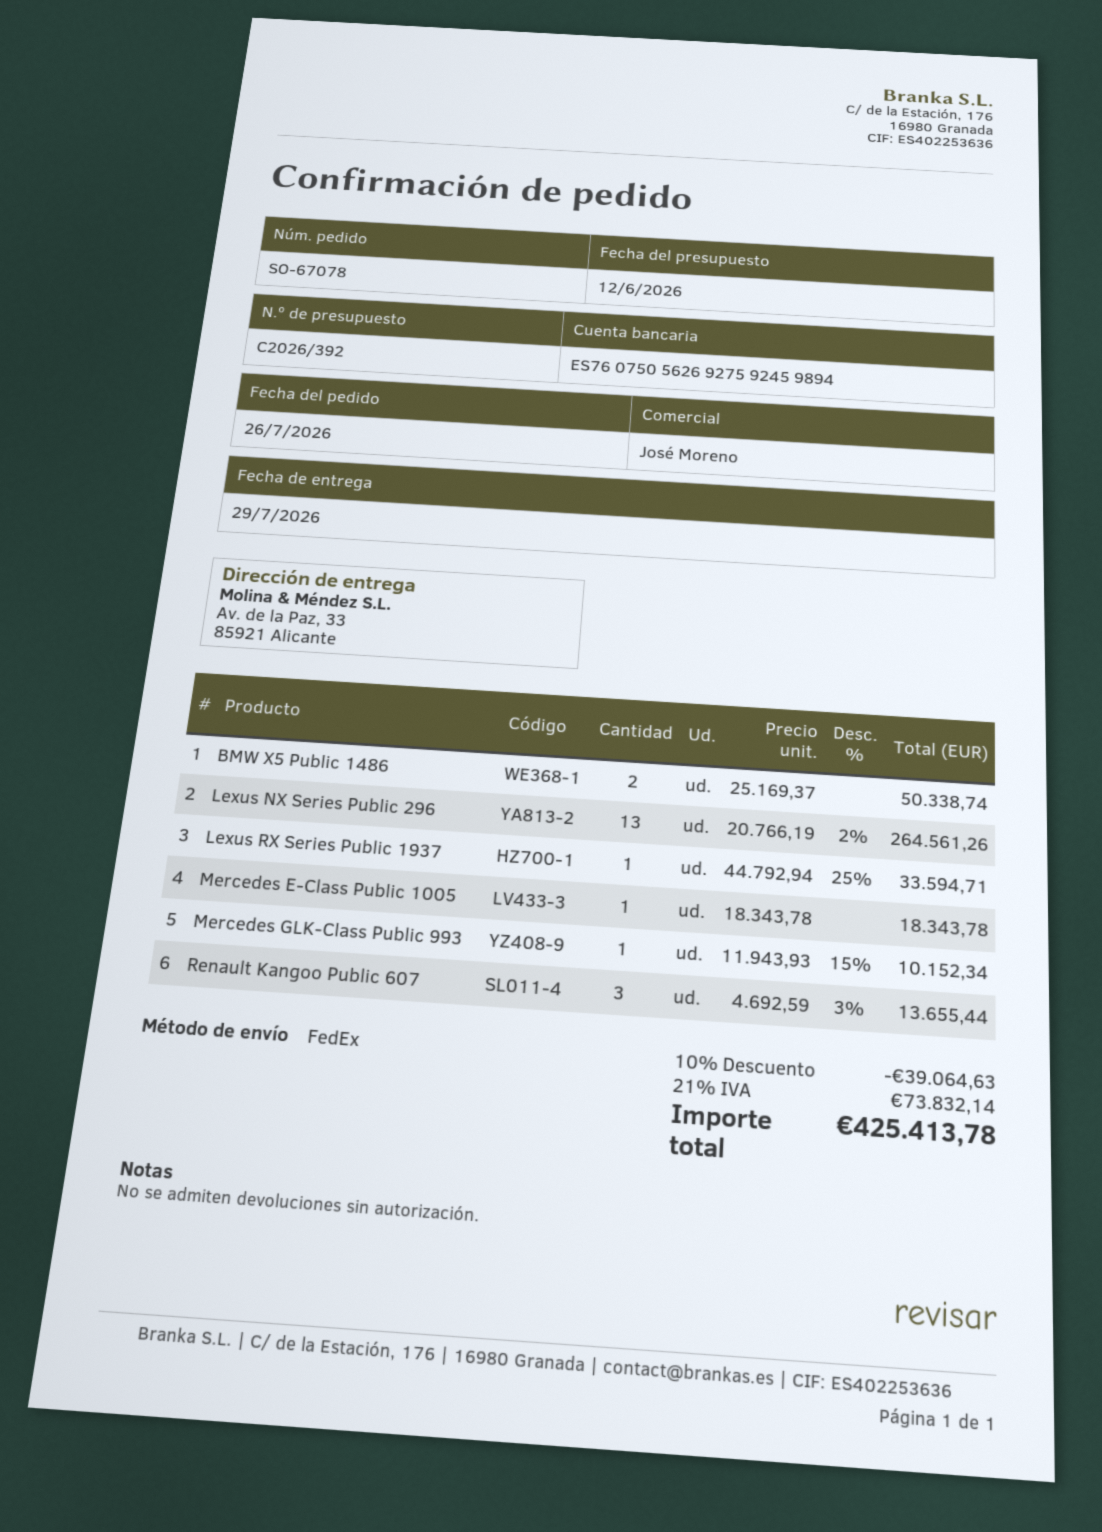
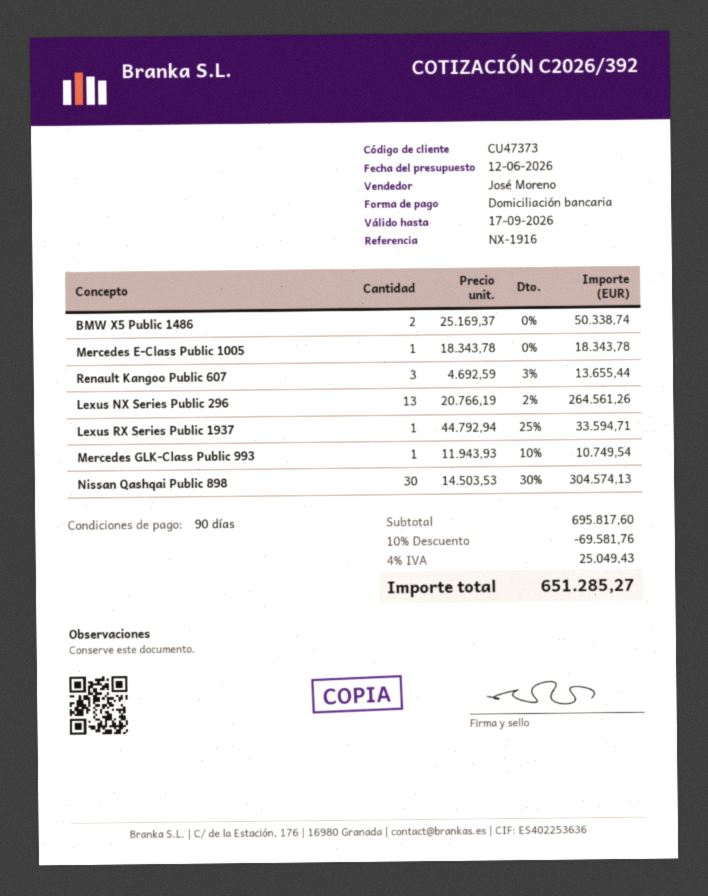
Mercedes GLK-Class Public 993: 1 x 11943.93 - 15% = 10152.34 -> 1 x 11943.93 - 10% = 10749.54
Nissan Qashqai Public 898: none -> 30 x 14503.53 - 30% = 304574.13
discount: 10% = 39064.63 -> 10% = 69581.76
tax: 21% = 73832.14 -> 4% = 25049.43
total: 425413.78 -> 651285.27

